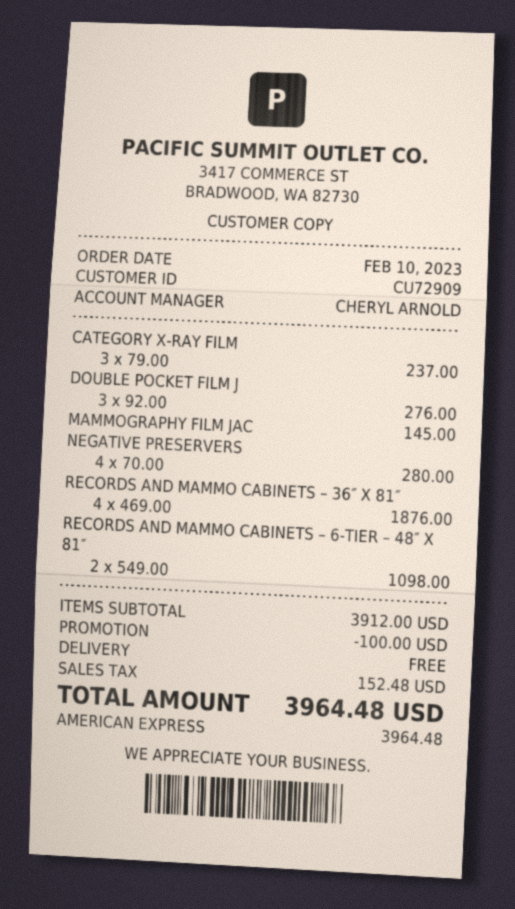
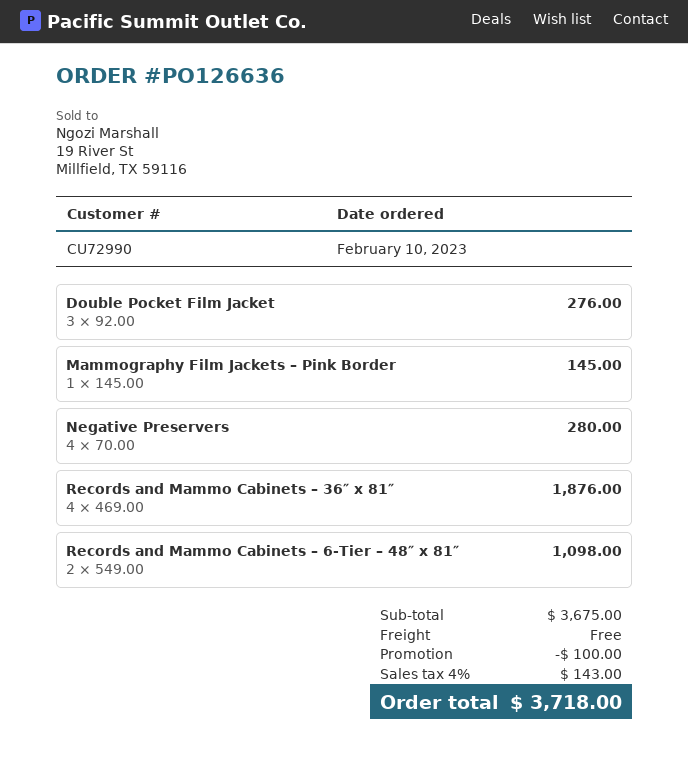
customer number: CU72909 -> CU72990
CATEGORY X-RAY FILM: 3 x 79.00 = 237.00 -> none
subtotal: 3912.00 -> 3675.00
tax: 152.48 -> 143.00
total: 3964.48 -> 3718.00

